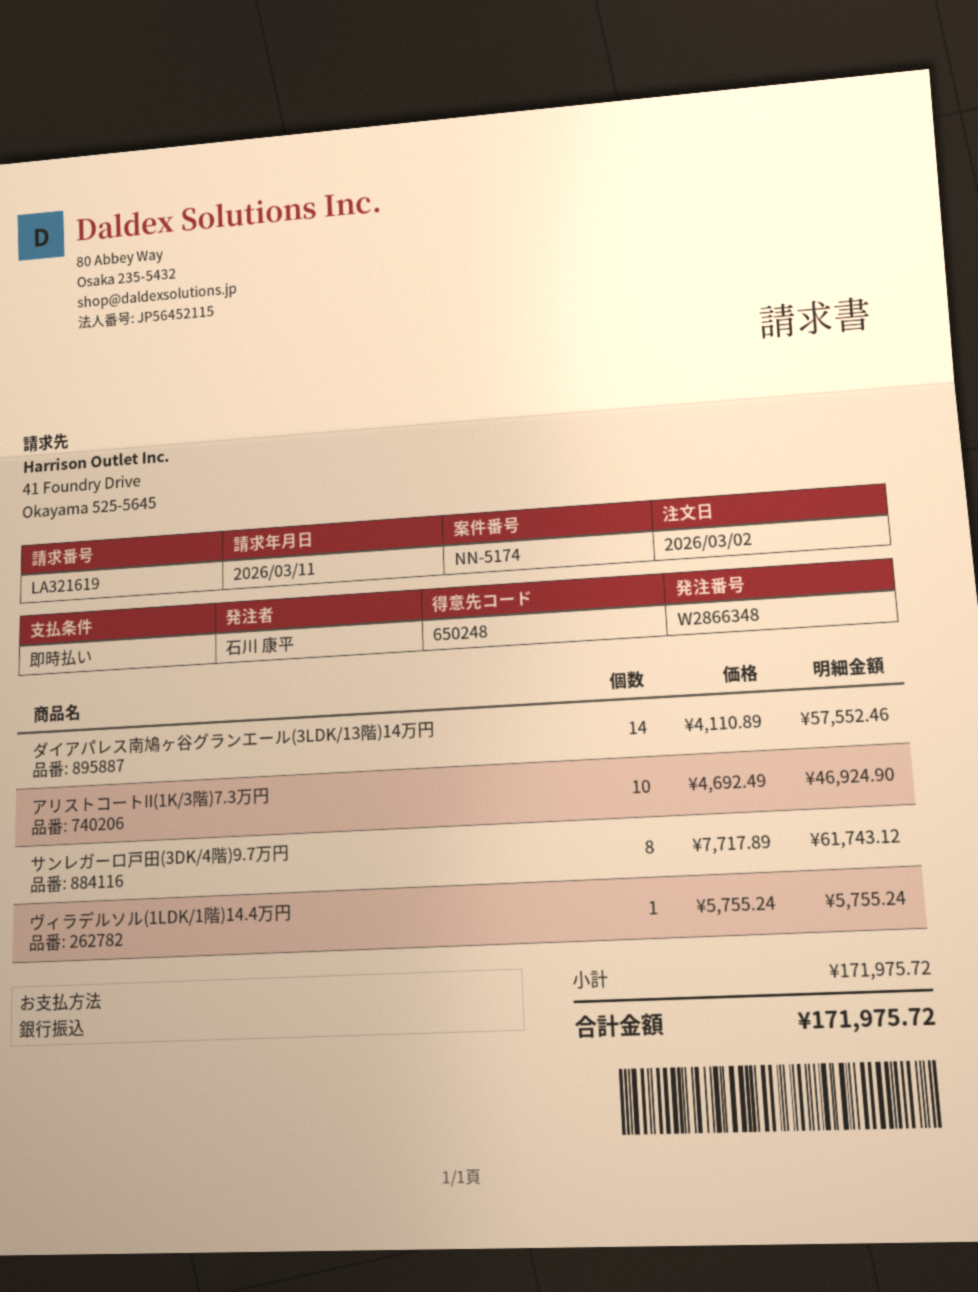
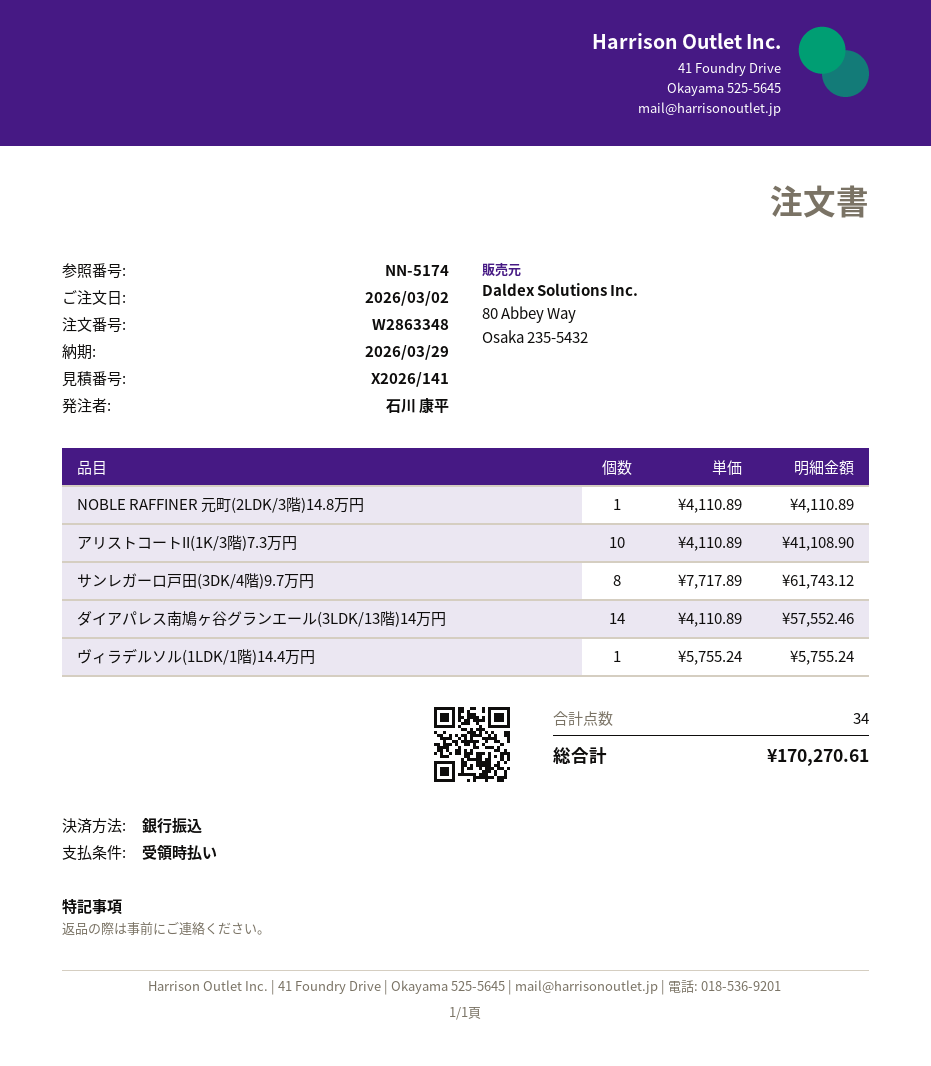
order number: W2866348 -> W2863348
アリストコートII(1K/3階)7.3万円: 10 x 4692.49 = 46924.90 -> 10 x 4110.89 = 41108.90
NOBLE RAFFINER 元町(2LDK/3階)14.8万円: none -> 1 x 4110.89 = 4110.89
total: 171975.72 -> 170270.61

